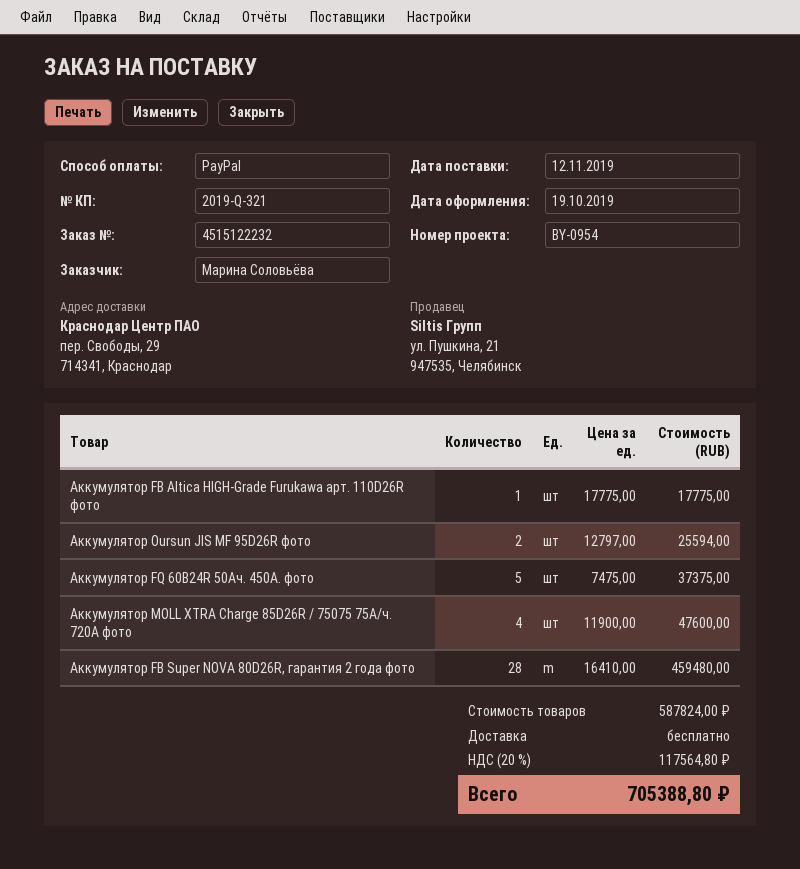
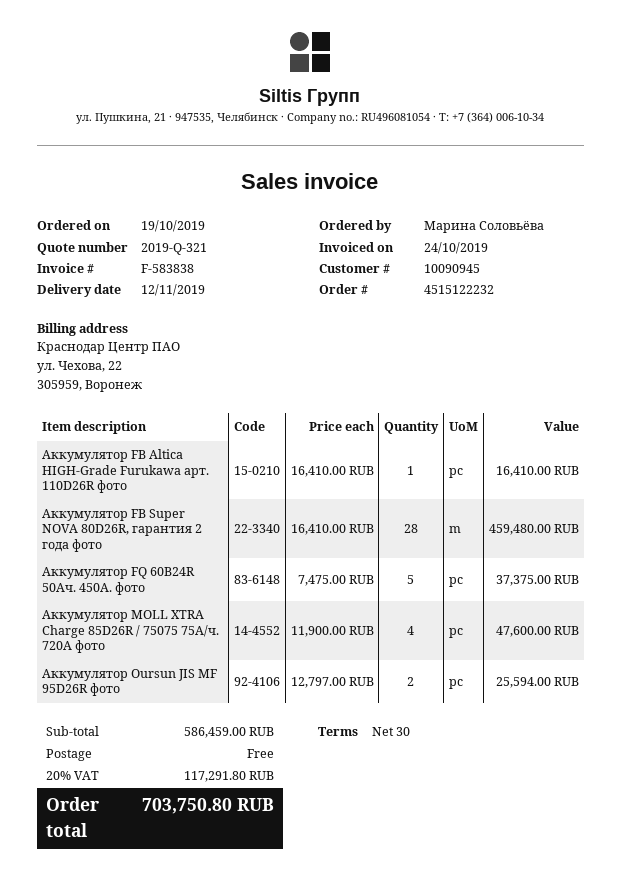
Аккумулятор FB Altica HIGH-Grade Furukawa арт. 110D26R фото: 1 x 17775.00 = 17775.00 -> 1 x 16410.00 = 16410.00
subtotal: 587824.00 -> 586459.00
tax: 20% = 117564.80 -> 20% = 117291.80
total: 705388.80 -> 703750.80

